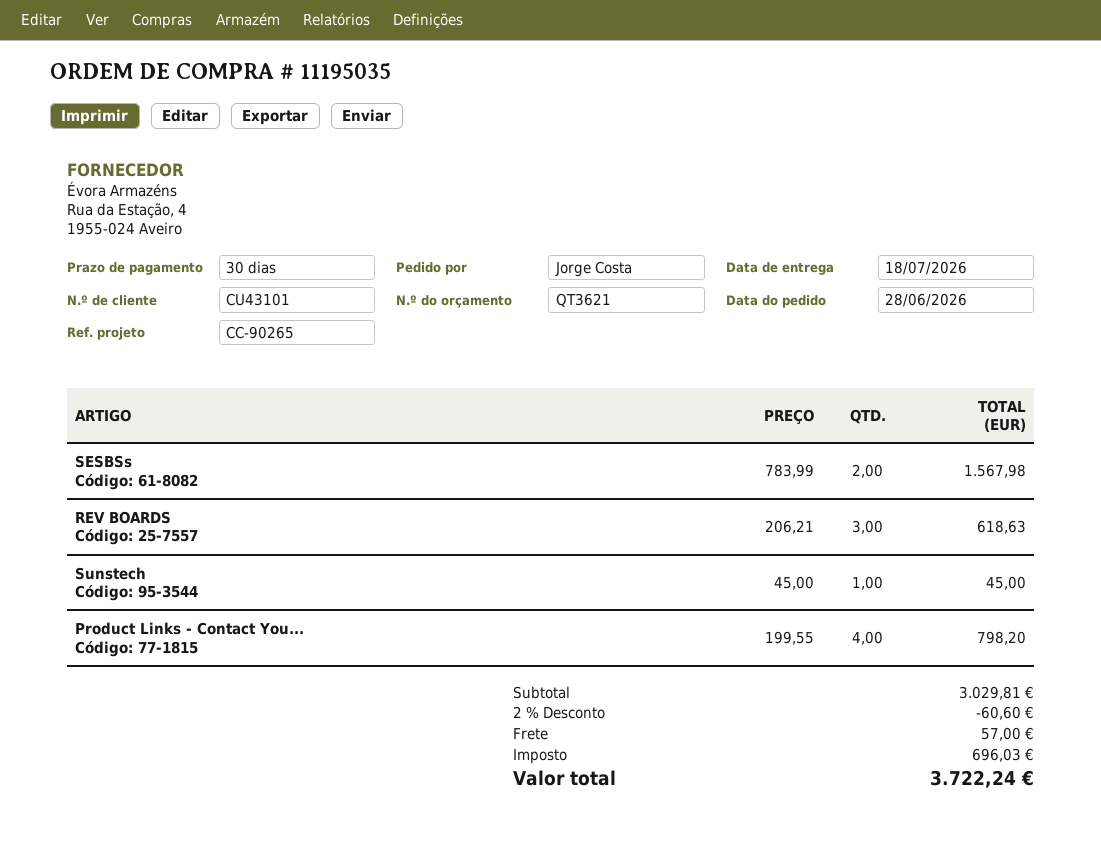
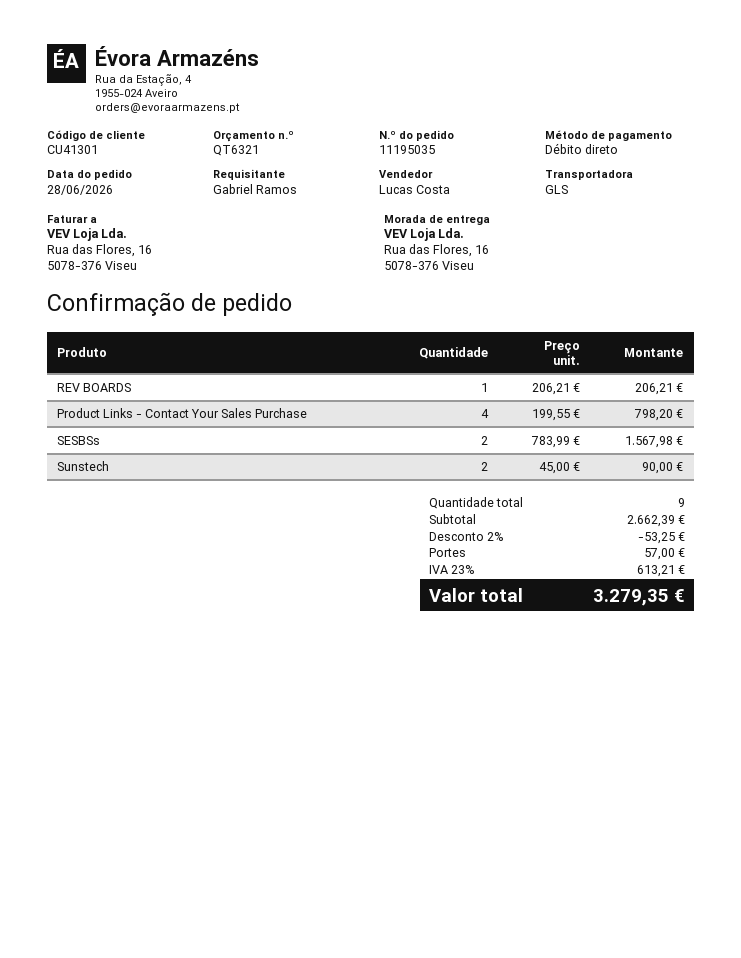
quote number: QT3621 -> QT6321
customer number: CU43101 -> CU41301
ordered by: Jorge Costa -> Gabriel Ramos
REV BOARDS: 3 x 206.21 = 618.63 -> 1 x 206.21 = 206.21
Sunstech: 1 x 45.00 = 45.00 -> 2 x 45.00 = 90.00
subtotal: 3029.81 -> 2662.39
discount: 2% = 60.60 -> 2% = 53.25
tax: 696.03 -> 613.21
total: 3722.24 -> 3279.35

